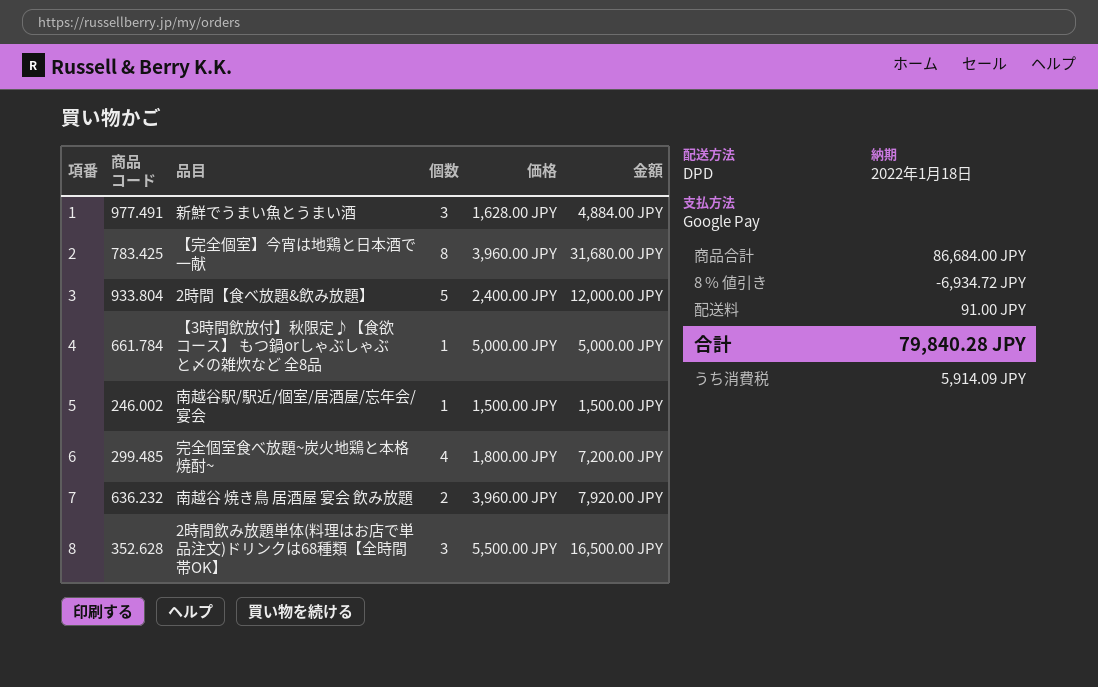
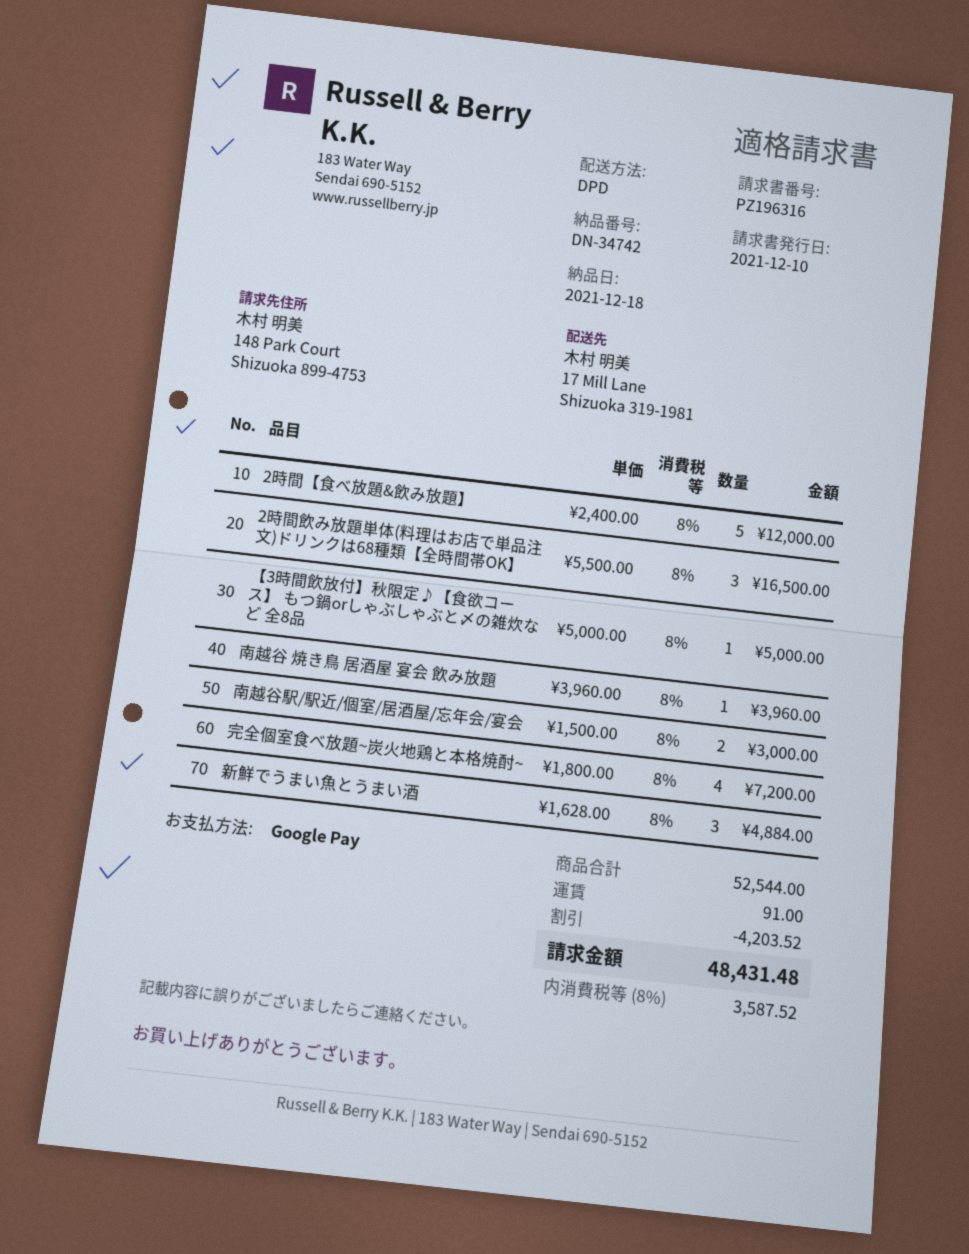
delivery date: 2022-01-18 -> 2021-12-18
【完全個室】今宵は地鶏と日本酒で一献: 8 x 3960.00 = 31680.00 -> none
南越谷駅/駅近/個室/居酒屋/忘年会/宴会: 1 x 1500.00 = 1500.00 -> 2 x 1500.00 = 3000.00
南越谷 焼き鳥 居酒屋 宴会 飲み放題: 2 x 3960.00 = 7920.00 -> 1 x 3960.00 = 3960.00
subtotal: 86684.00 -> 52544.00
discount: 6934.72 -> 4203.52
tax: 5914.09 -> 3587.52
total: 79840.28 -> 48431.48

